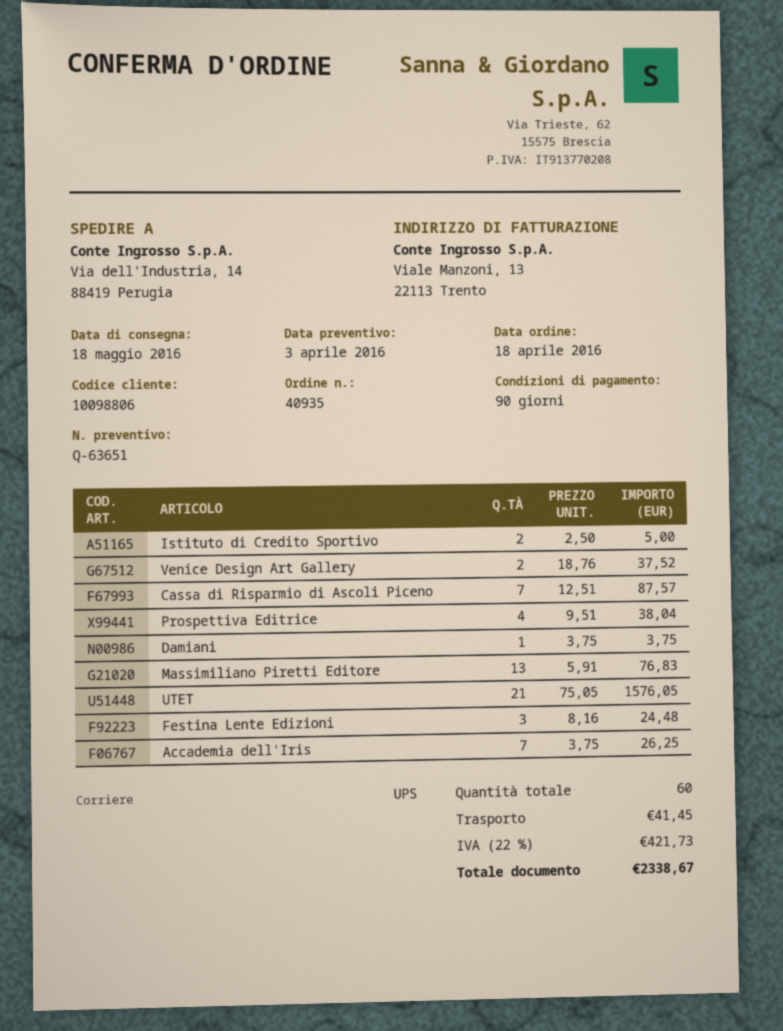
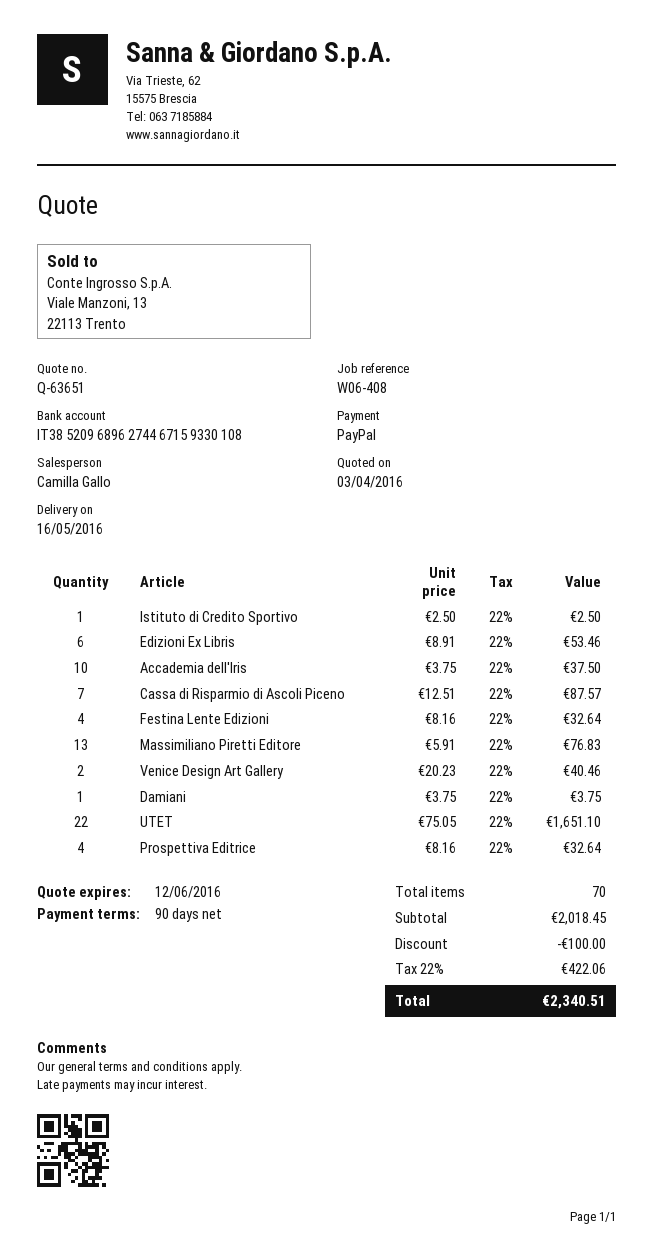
delivery date: 2016-05-18 -> 2016-05-16
Istituto di Credito Sportivo: 2 x 2.50 = 5.00 -> 1 x 2.50 = 2.50
Venice Design Art Gallery: 2 x 18.76 = 37.52 -> 2 x 20.23 = 40.46
Prospettiva Editrice: 4 x 9.51 = 38.04 -> 4 x 8.16 = 32.64
UTET: 21 x 75.05 = 1576.05 -> 22 x 75.05 = 1651.10
Festina Lente Edizioni: 3 x 8.16 = 24.48 -> 4 x 8.16 = 32.64
Accademia dell'Iris: 7 x 3.75 = 26.25 -> 10 x 3.75 = 37.50
Edizioni Ex Libris: none -> 6 x 8.91 = 53.46
total quantity: 60 -> 70
discount: none -> 100.00
shipping: 41.45 -> none
tax: 22% = 421.73 -> 22% = 422.06
total: 2338.67 -> 2340.51

